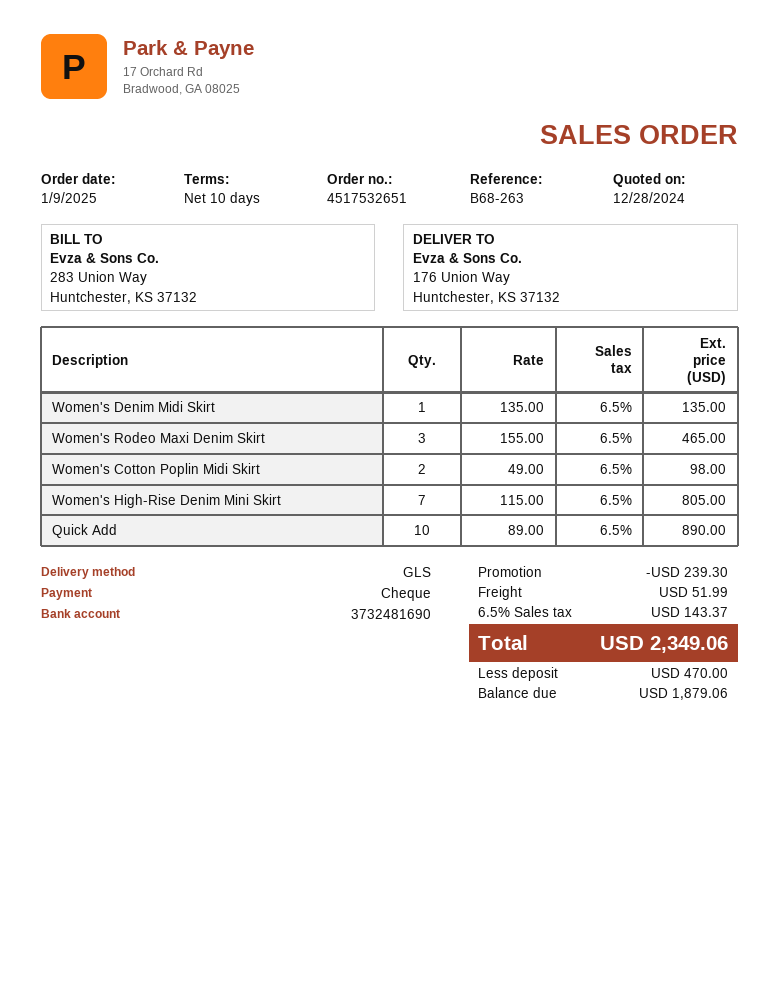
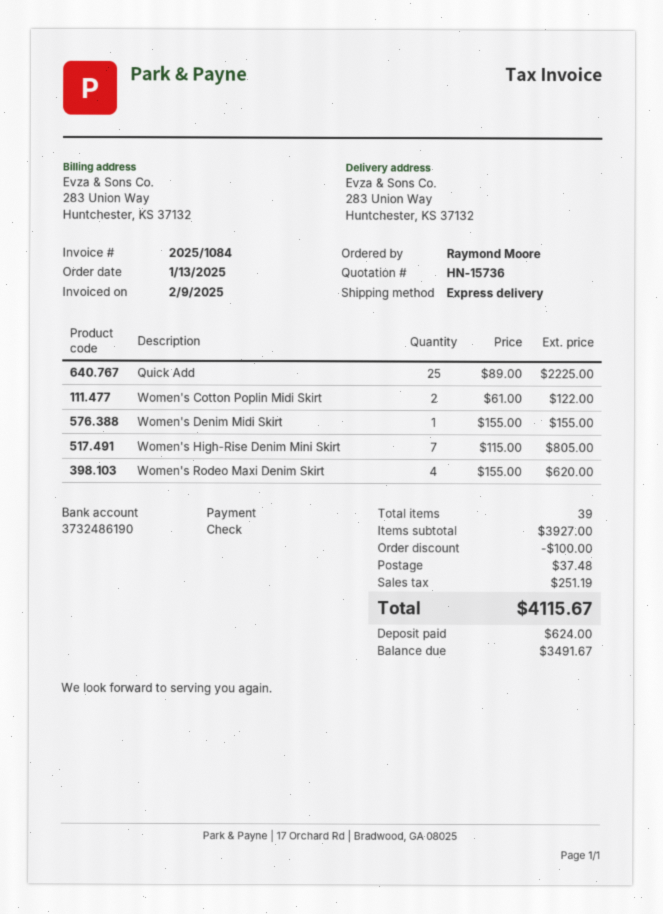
order date: 2025-01-09 -> 2025-01-13
bank account: 3732481690 -> 3732486190
shipping method: GLS -> express
ship to: 176 Union Way, Huntchester, KS 37132 -> 283 Union Way, Huntchester, KS 37132
Women's Denim Midi Skirt: 1 x 135.00 = 135.00 -> 1 x 155.00 = 155.00
Women's Rodeo Maxi Denim Skirt: 3 x 155.00 = 465.00 -> 4 x 155.00 = 620.00
Women's Cotton Poplin Midi Skirt: 2 x 49.00 = 98.00 -> 2 x 61.00 = 122.00
Quick Add: 10 x 89.00 = 890.00 -> 25 x 89.00 = 2225.00
discount: 239.30 -> 100.00
shipping: 51.99 -> 37.48
tax: 143.37 -> 251.19
total: 2349.06 -> 4115.67
deposit: 470.00 -> 624.00
balance: 1879.06 -> 3491.67

